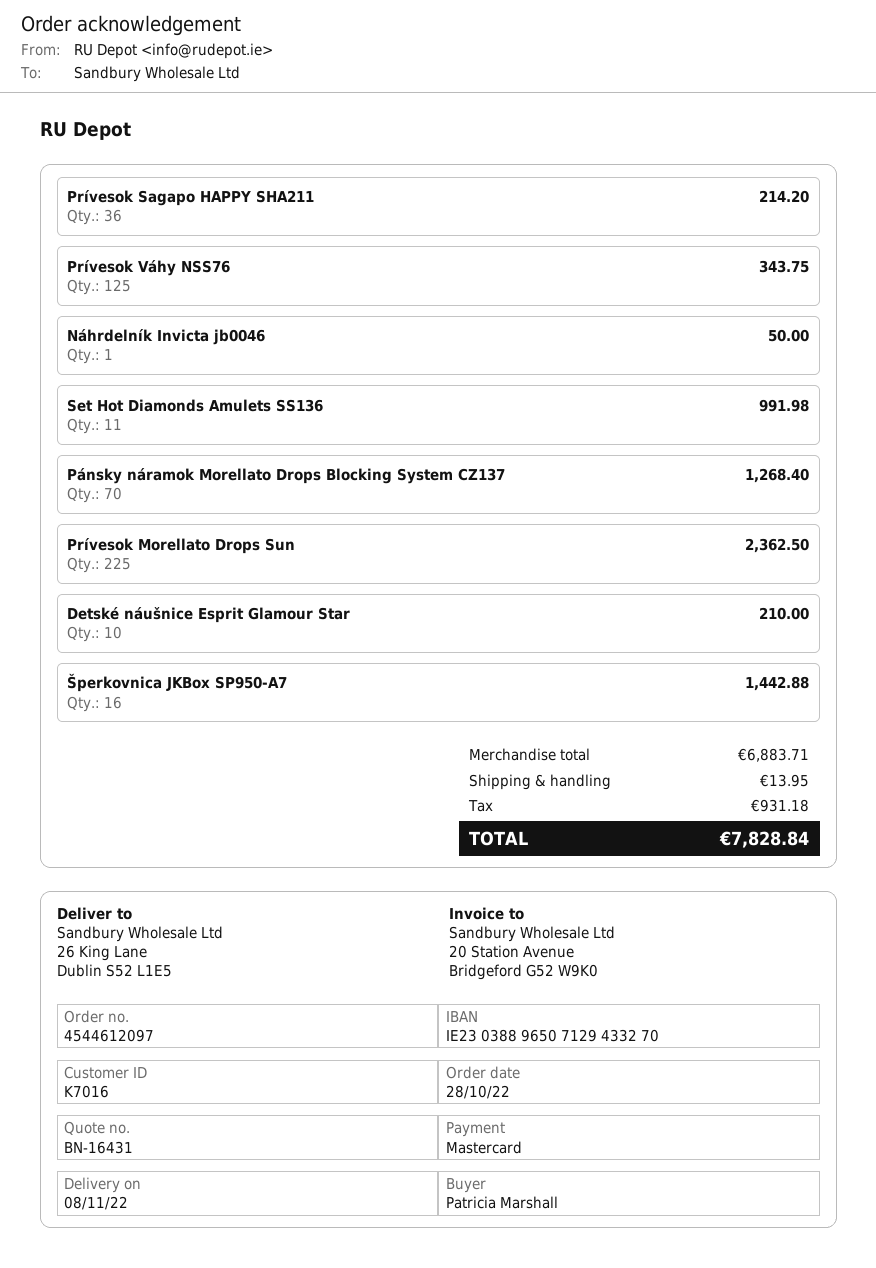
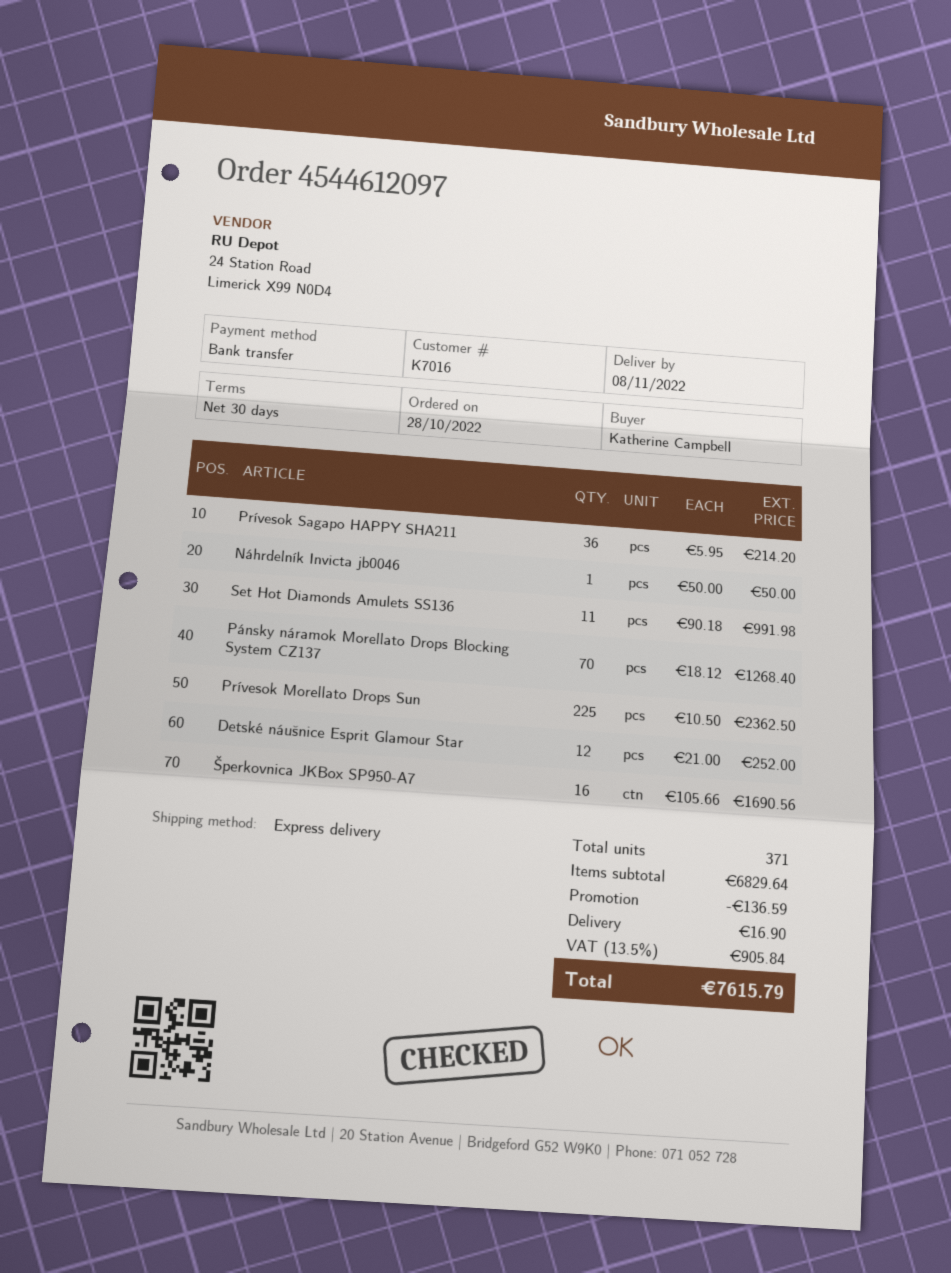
ordered by: Patricia Marshall -> Katherine Campbell
payment method: Mastercard -> bank transfer
Prívesok Váhy NSS76: 125 for 343.75 -> none
Detské náušnice Esprit Glamour Star: 10 for 210.00 -> 12 for 252.00
Šperkovnica JKBox SP950-A7: 16 for 1442.88 -> 16 for 1690.56
subtotal: 6883.71 -> 6829.64
discount: none -> 136.59
shipping: 13.95 -> 16.90
tax: 931.18 -> 905.84
total: 7828.84 -> 7615.79

